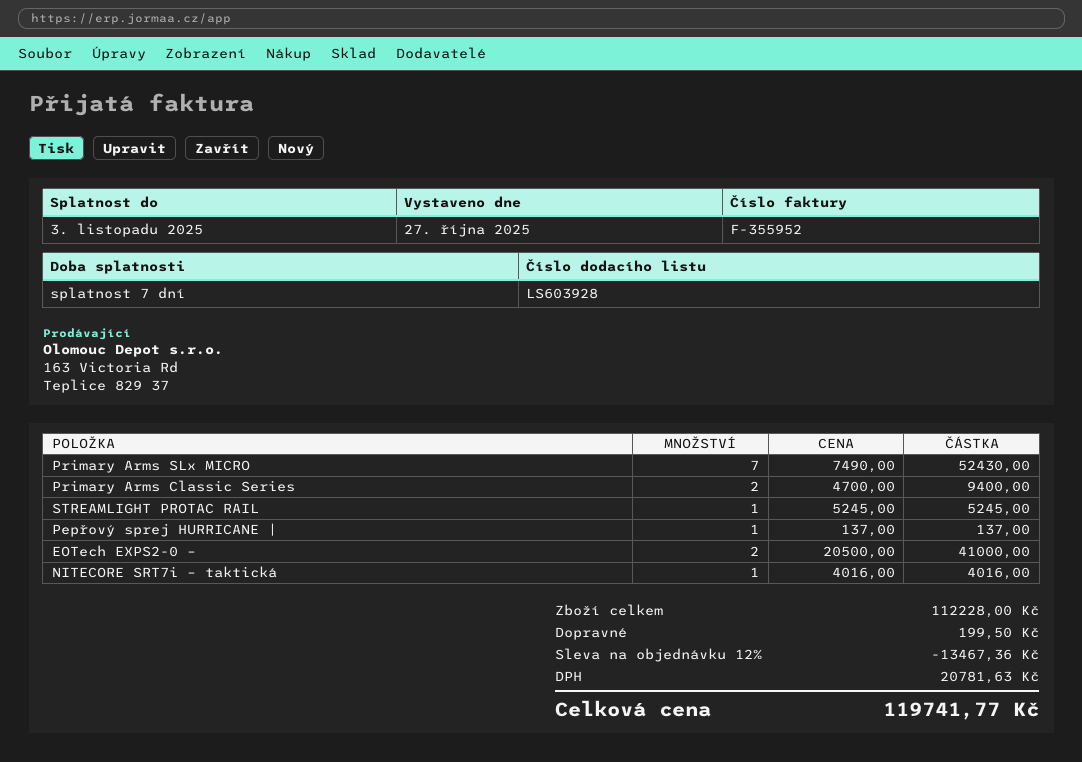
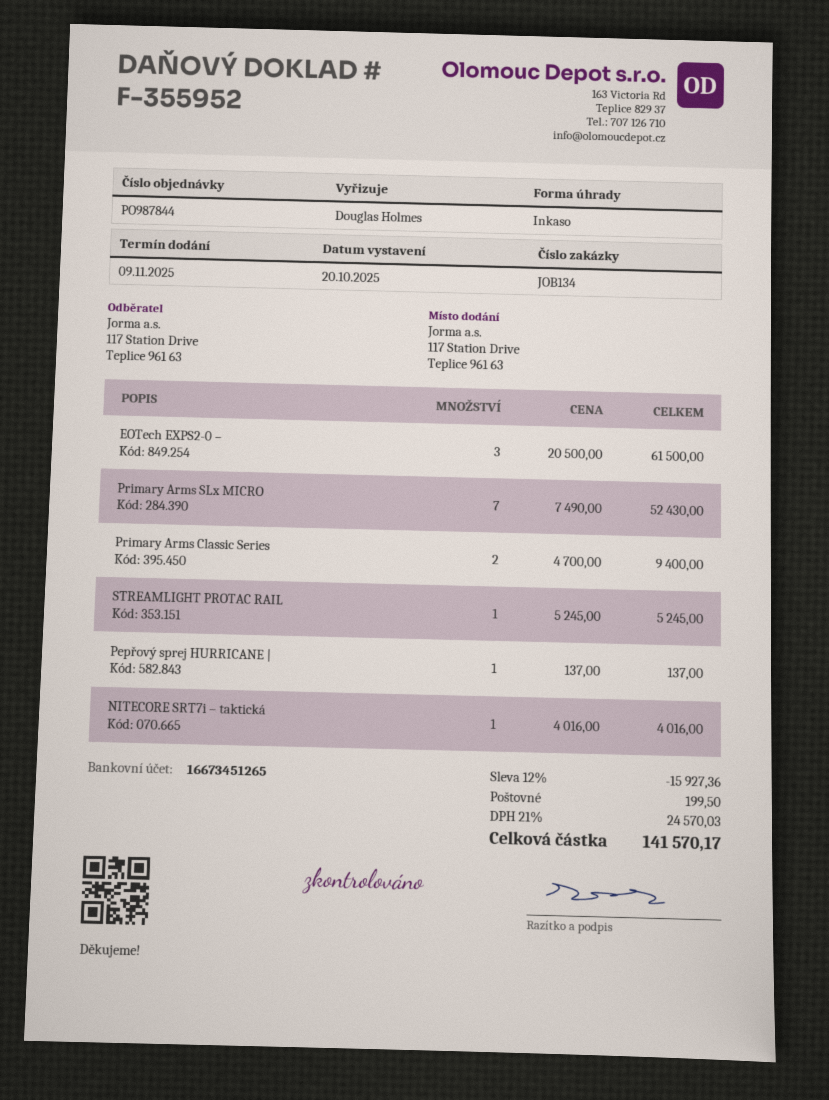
invoice date: 2025-10-27 -> 2025-10-20
EOTech EXPS2-0 –: 2 x 20500.00 = 41000.00 -> 3 x 20500.00 = 61500.00
discount: 12% = 13467.36 -> 12% = 15927.36
tax: 20781.63 -> 24570.03
total: 119741.77 -> 141570.17

